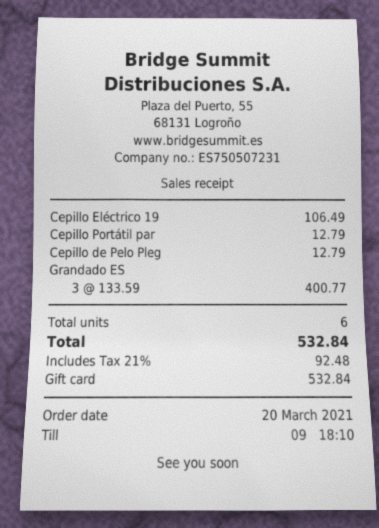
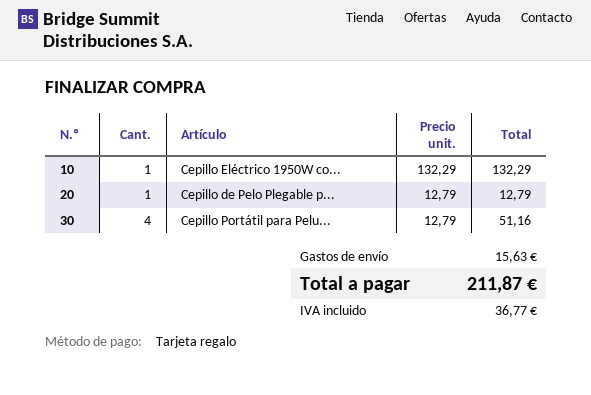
Cepillo Eléctrico 19: 1 x 106.49 = 106.49 -> 1 x 132.29 = 132.29
Cepillo Portátil par: 1 x 12.79 = 12.79 -> 4 x 12.79 = 51.16
Grandado ES: 3 x 133.59 = 400.77 -> none
shipping: none -> 15.63
tax: 92.48 -> 36.77
total: 532.84 -> 211.87

